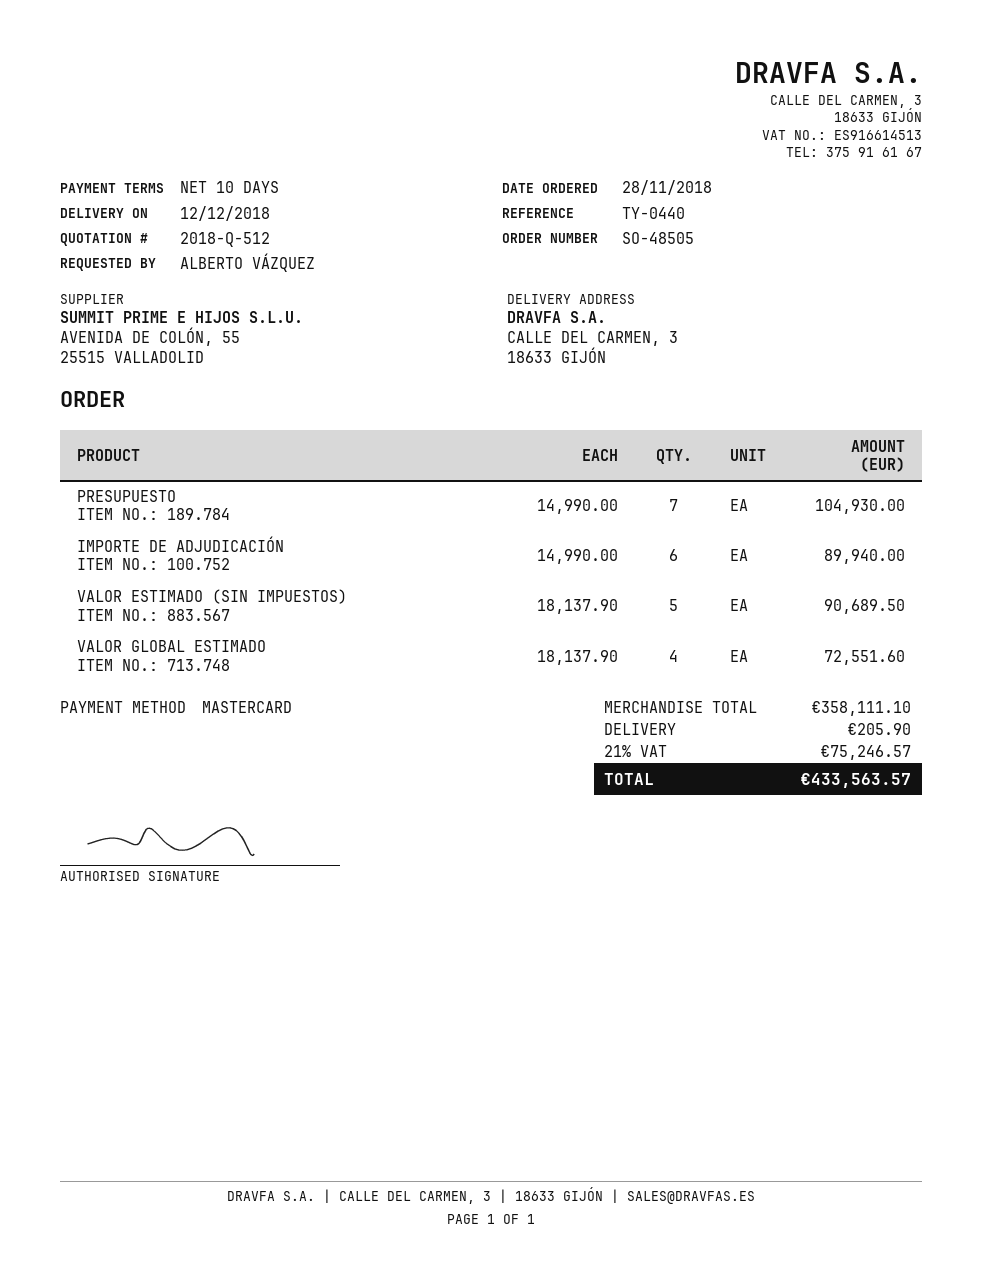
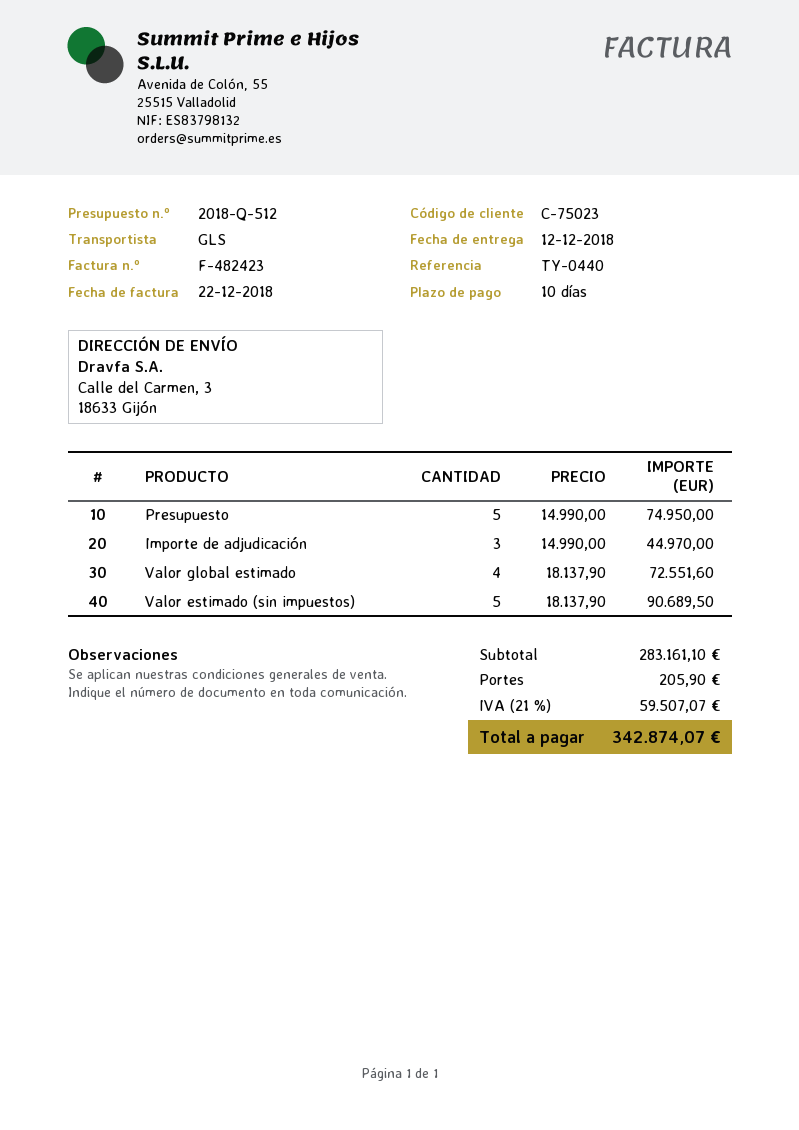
PRESUPUESTO: 7 x 14990.00 = 104930.00 -> 5 x 14990.00 = 74950.00
IMPORTE DE ADJUDICACIÓN: 6 x 14990.00 = 89940.00 -> 3 x 14990.00 = 44970.00
subtotal: 358111.10 -> 283161.10
tax: 21% = 75246.57 -> 21% = 59507.07
total: 433563.57 -> 342874.07

